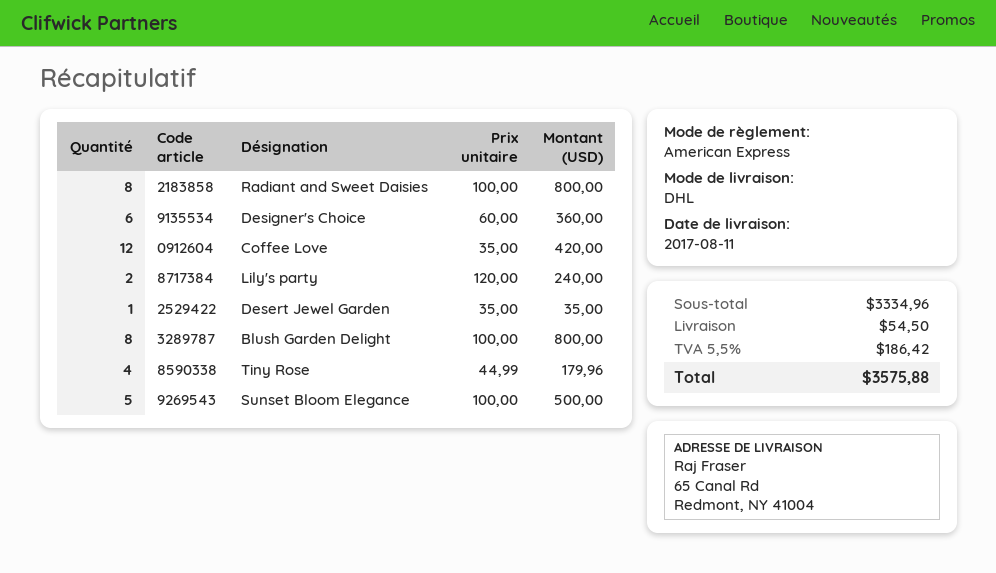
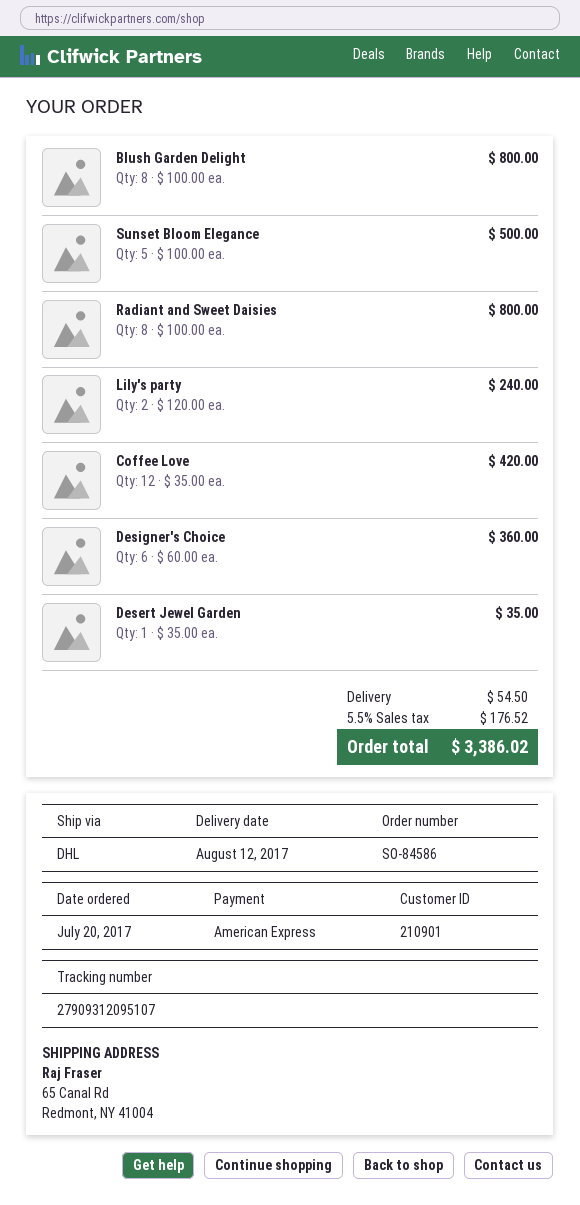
delivery date: 2017-08-11 -> 2017-08-12
Tiny Rose: 4 x 44.99 = 179.96 -> none
tax: 5.5% = 186.42 -> 5.5% = 176.52
total: 3575.88 -> 3386.02

